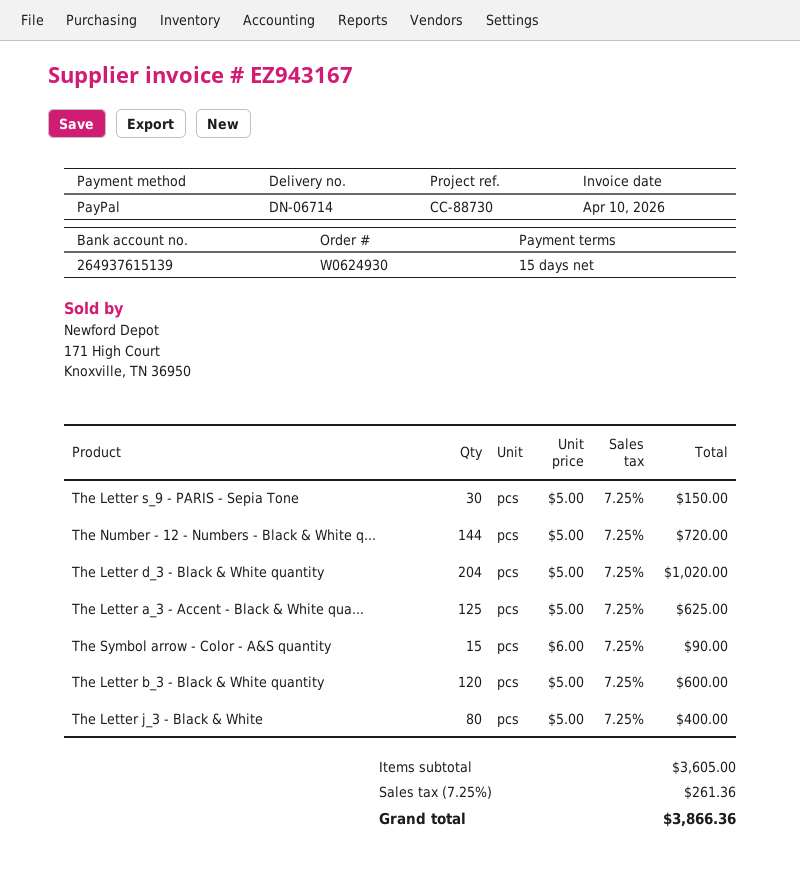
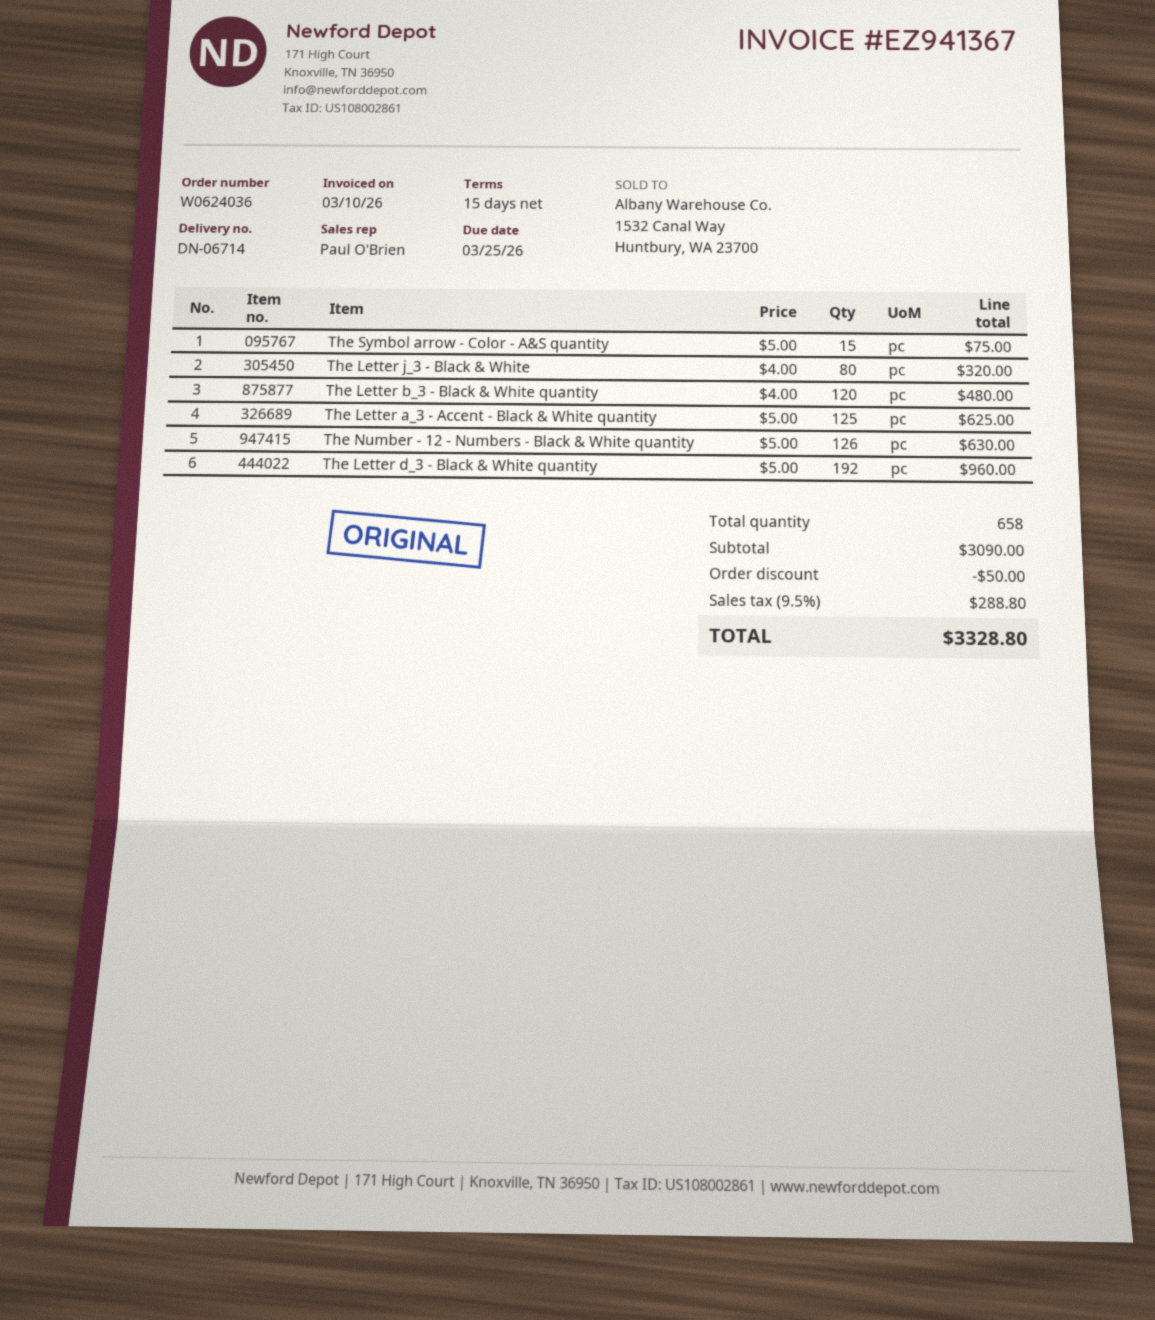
order number: W0624930 -> W0624036
invoice number: EZ943167 -> EZ941367
invoice date: 2026-04-10 -> 2026-03-10
The Letter s_9 - PARIS - Sepia Tone: 30 x 5.00 = 150.00 -> none
The Number - 12 - Numbers - Black & White q...: 144 x 5.00 = 720.00 -> 126 x 5.00 = 630.00
The Letter d_3 - Black & White quantity: 204 x 5.00 = 1020.00 -> 192 x 5.00 = 960.00
The Symbol arrow - Color - A&S quantity: 15 x 6.00 = 90.00 -> 15 x 5.00 = 75.00
The Letter b_3 - Black & White quantity: 120 x 5.00 = 600.00 -> 120 x 4.00 = 480.00
The Letter j_3 - Black & White: 80 x 5.00 = 400.00 -> 80 x 4.00 = 320.00
subtotal: 3605.00 -> 3090.00
discount: none -> 50.00
tax: 7.25% = 261.36 -> 9.5% = 288.80
total: 3866.36 -> 3328.80

